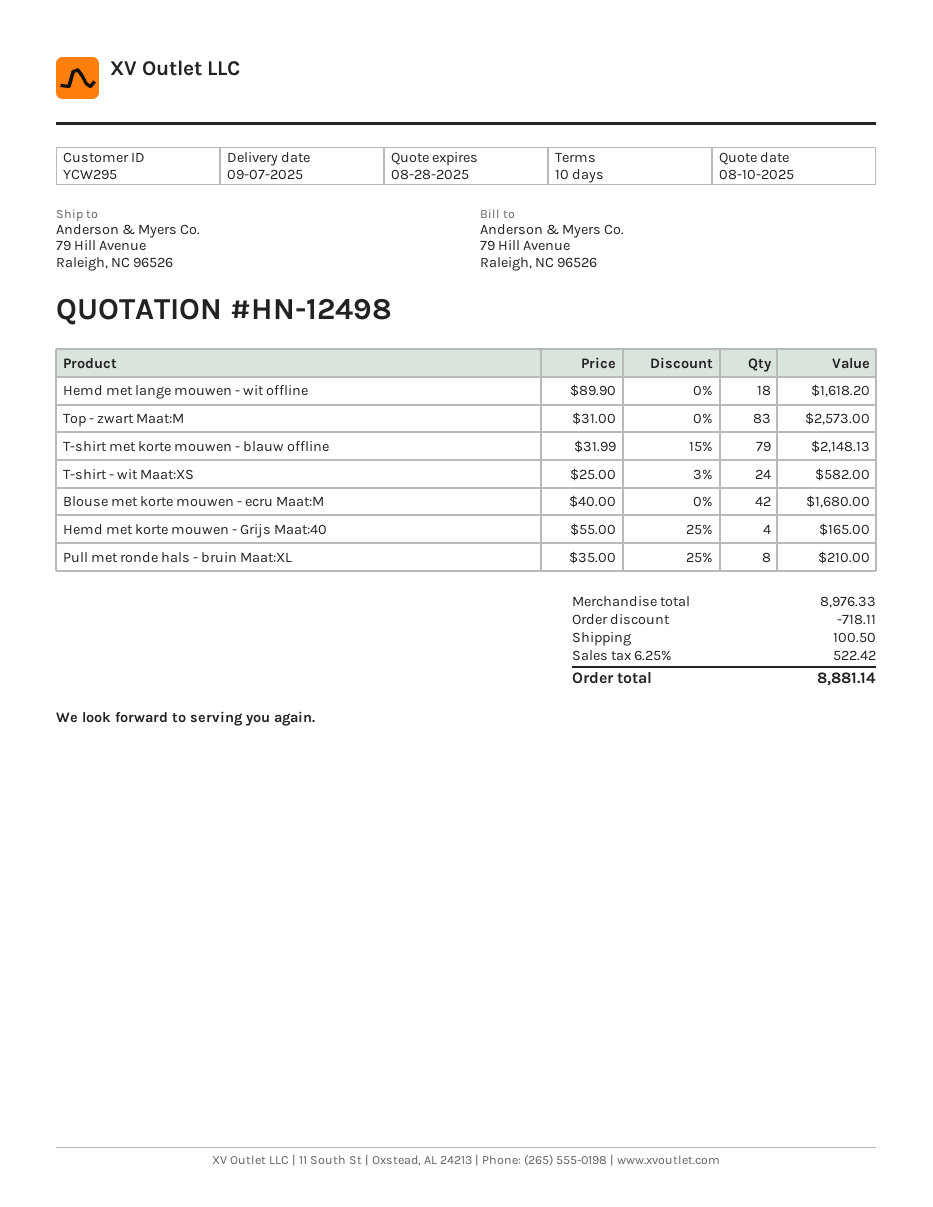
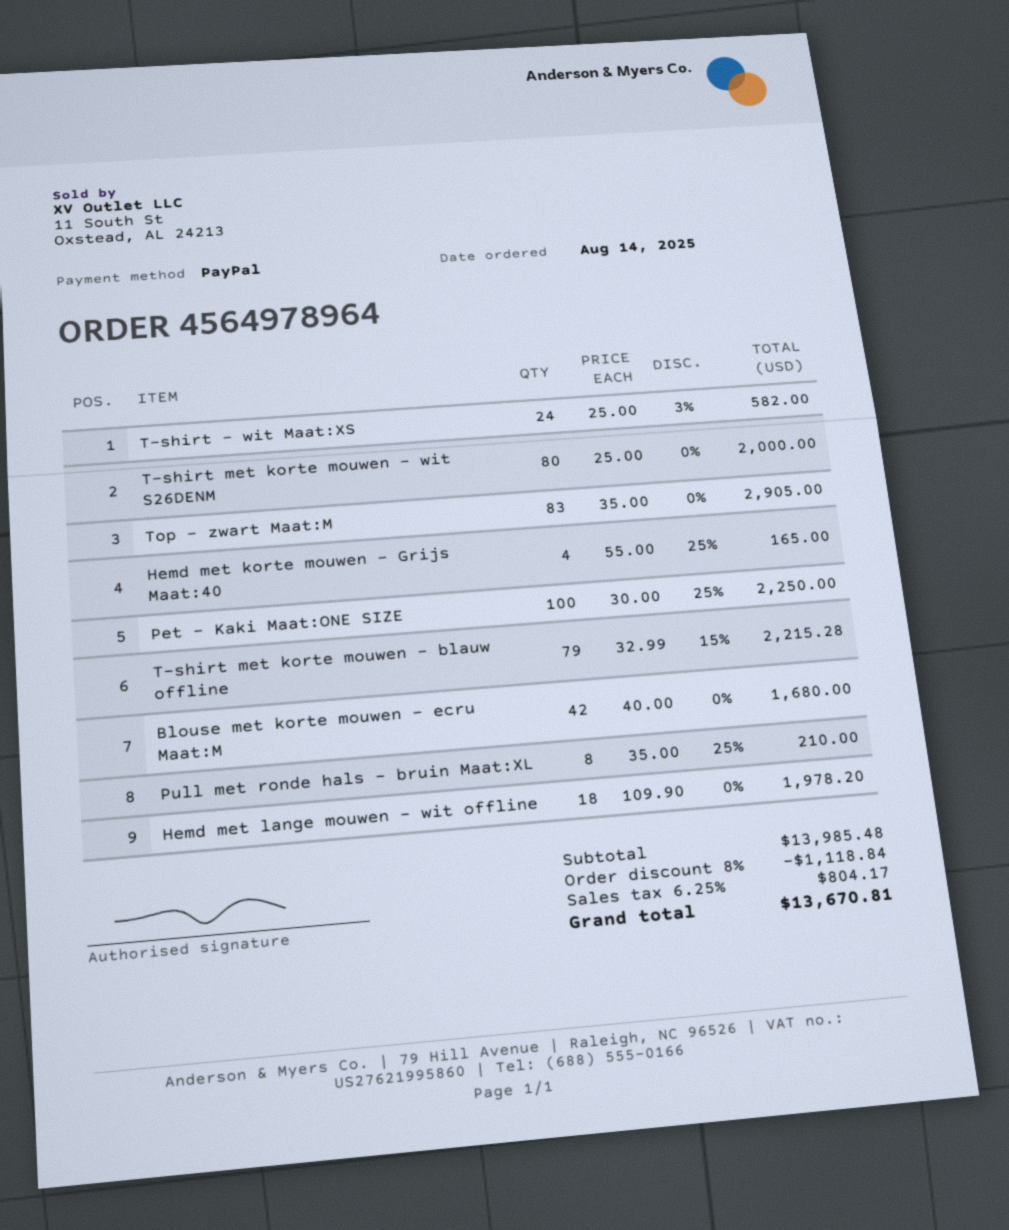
Hemd met lange mouwen - wit offline: 18 x 89.90 = 1618.20 -> 18 x 109.90 = 1978.20
Top - zwart Maat:M: 83 x 31.00 = 2573.00 -> 83 x 35.00 = 2905.00
T-shirt met korte mouwen - blauw offline: 79 x 31.99 - 15% = 2148.13 -> 79 x 32.99 - 15% = 2215.28
T-shirt met korte mouwen - wit S26DENM: none -> 80 x 25.00 = 2000.00
Pet - Kaki Maat:ONE SIZE: none -> 100 x 30.00 - 25% = 2250.00
subtotal: 8976.33 -> 13985.48
discount: 718.11 -> 1118.84
shipping: 100.50 -> none
tax: 6.25% = 522.42 -> 6.25% = 804.17
total: 8881.14 -> 13670.81

